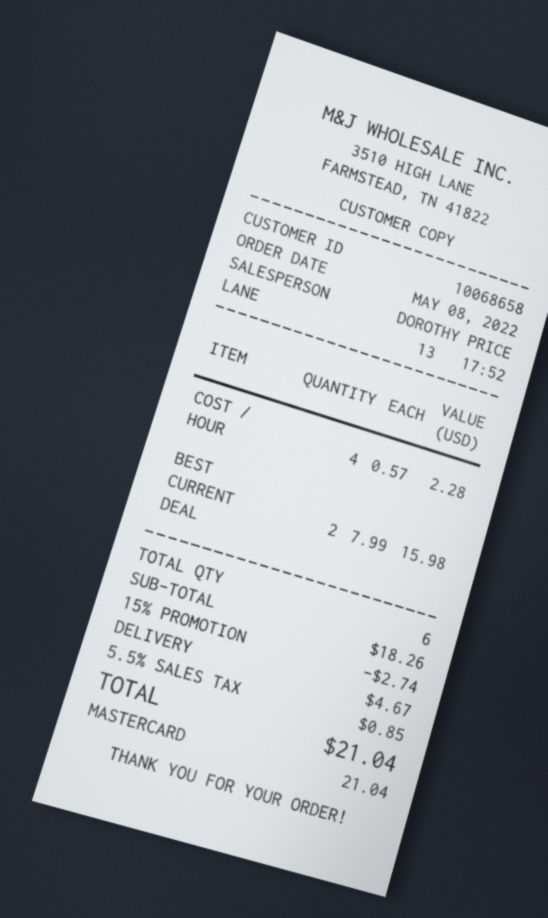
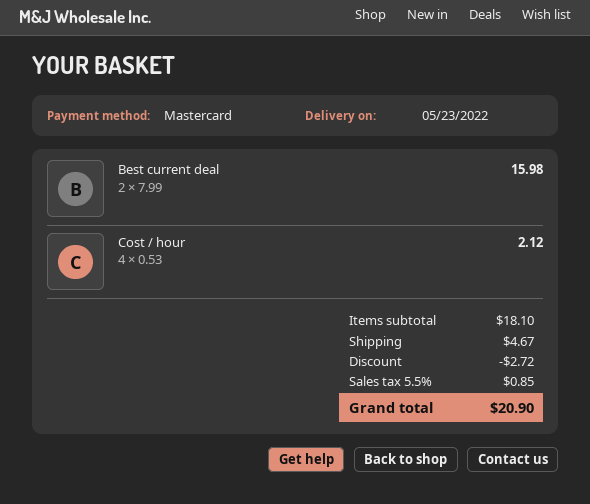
COST / HOUR: 4 x 0.57 = 2.28 -> 4 x 0.53 = 2.12
subtotal: 18.26 -> 18.10
discount: 2.74 -> 2.72
total: 21.04 -> 20.90

